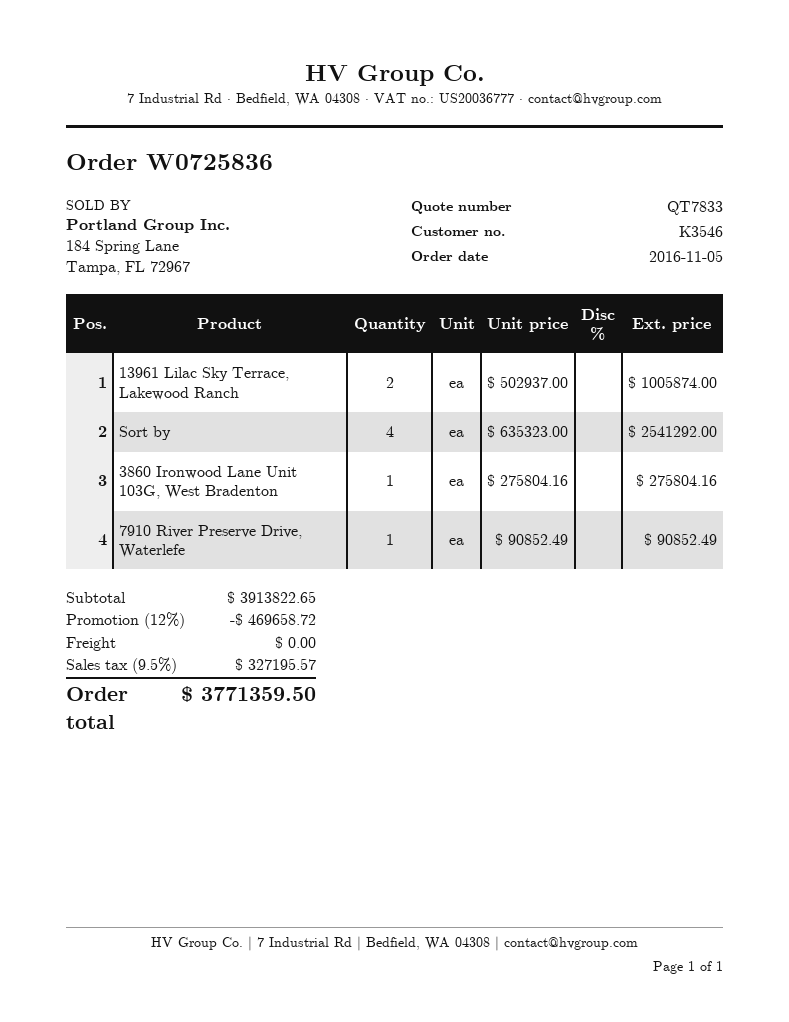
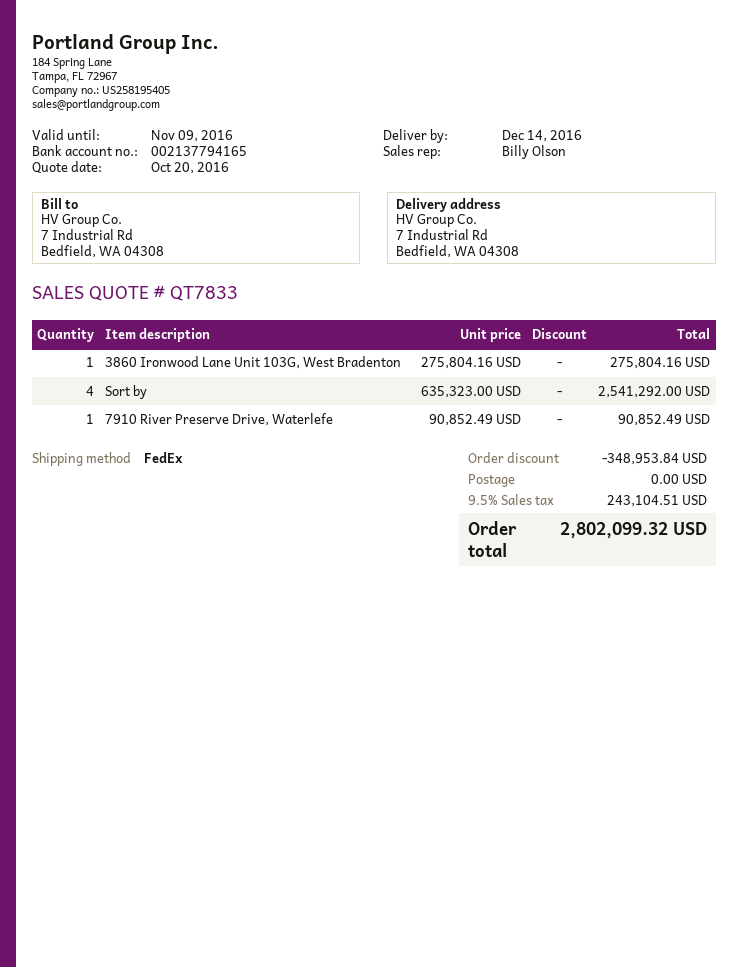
13961 Lilac Sky Terrace, Lakewood Ranch: 2 x 502937.00 = 1005874.00 -> none
discount: 469658.72 -> 348953.84
tax: 9.5% = 327195.57 -> 9.5% = 243104.51
total: 3771359.50 -> 2802099.32

